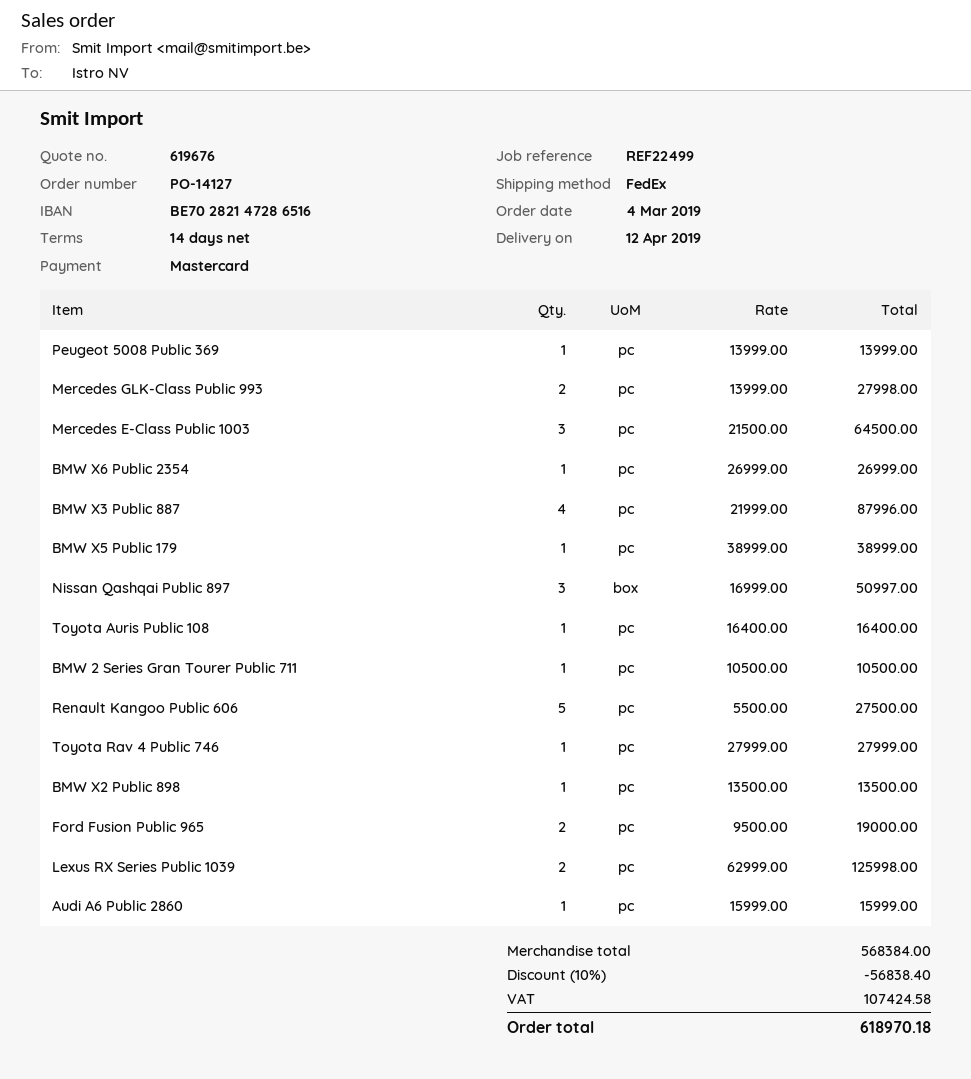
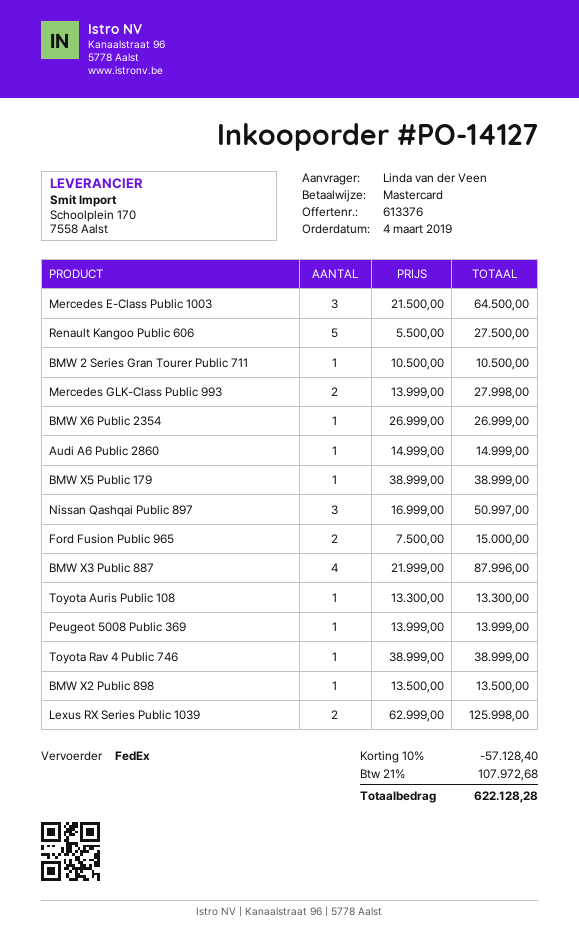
quote number: 619676 -> 613376
Toyota Auris Public 108: 1 x 16400.00 = 16400.00 -> 1 x 13300.00 = 13300.00
Toyota Rav 4 Public 746: 1 x 27999.00 = 27999.00 -> 1 x 38999.00 = 38999.00
Ford Fusion Public 965: 2 x 9500.00 = 19000.00 -> 2 x 7500.00 = 15000.00
Audi A6 Public 2860: 1 x 15999.00 = 15999.00 -> 1 x 14999.00 = 14999.00
discount: 10% = 56838.40 -> 10% = 57128.40
tax: 107424.58 -> 107972.68
total: 618970.18 -> 622128.28

